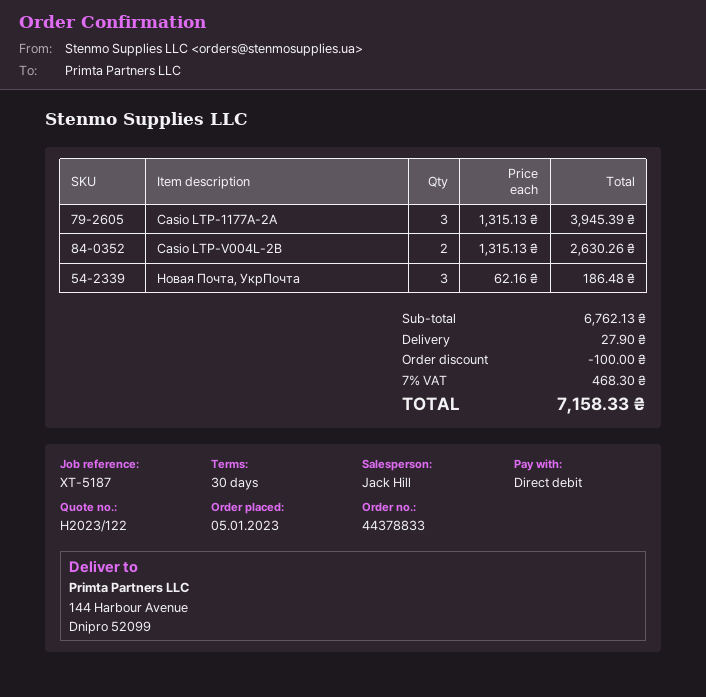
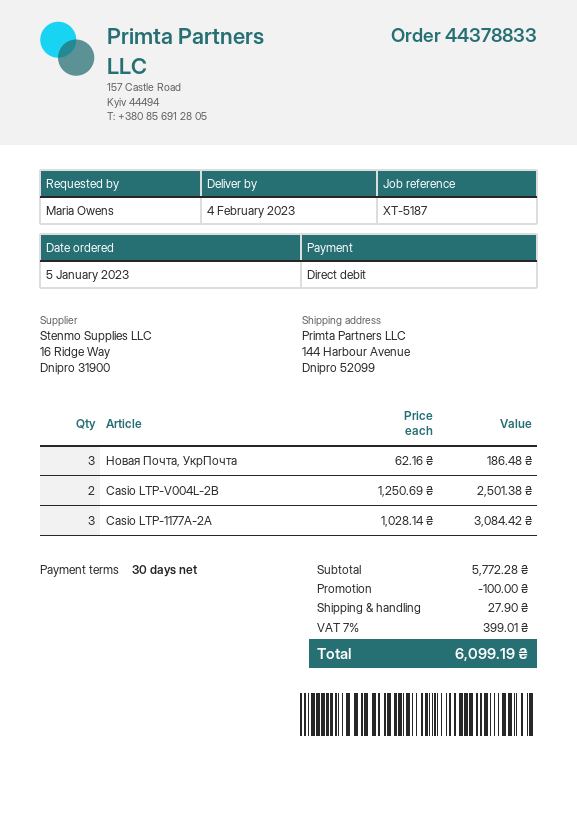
Casio LTP-1177A-2A: 3 x 1315.13 = 3945.39 -> 3 x 1028.14 = 3084.42
Casio LTP-V004L-2B: 2 x 1315.13 = 2630.26 -> 2 x 1250.69 = 2501.38
subtotal: 6762.13 -> 5772.28
tax: 7% = 468.30 -> 7% = 399.01
total: 7158.33 -> 6099.19

